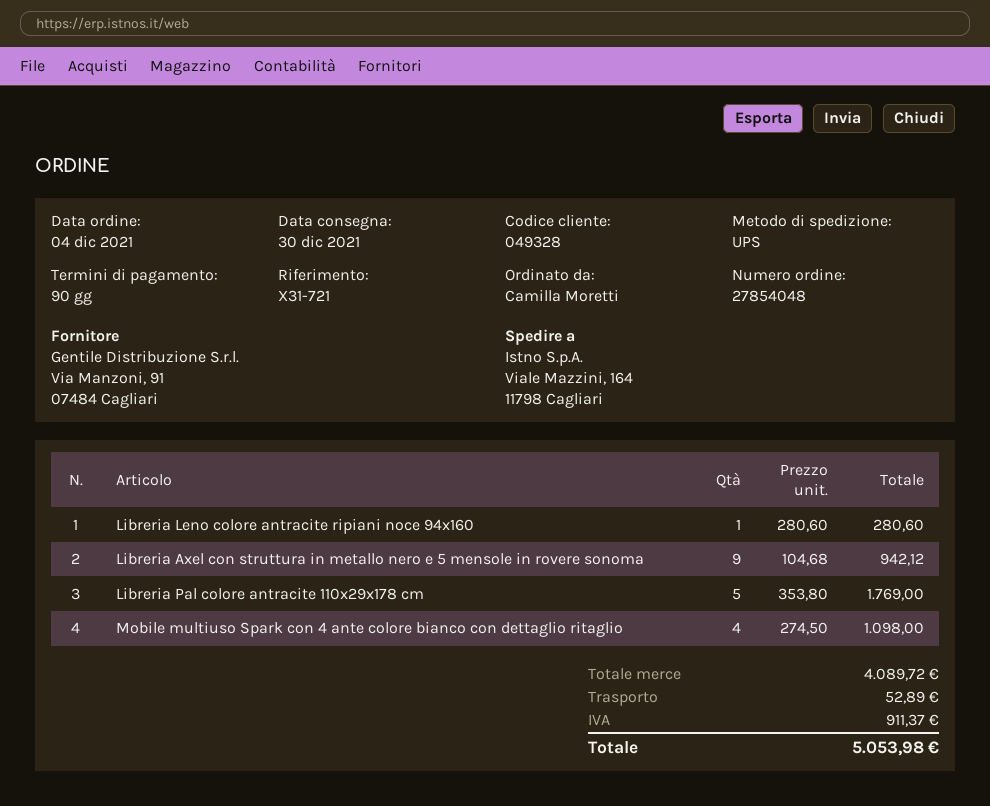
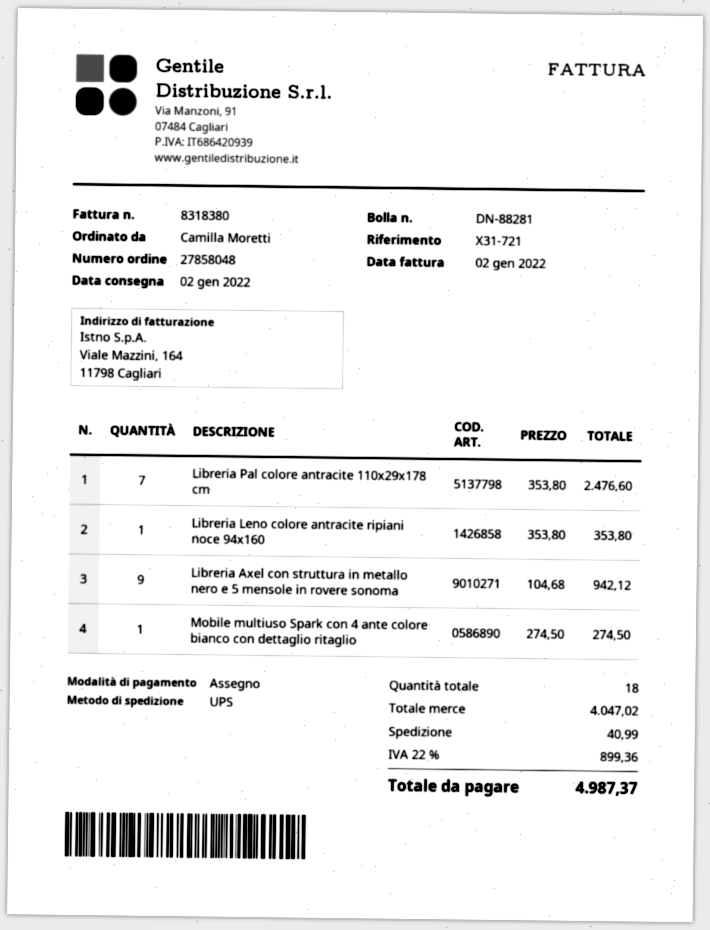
order number: 27854048 -> 27858048
delivery date: 2021-12-30 -> 2022-01-02
Libreria Leno colore antracite ripiani noce 94x160: 1 x 280.60 = 280.60 -> 1 x 353.80 = 353.80
Libreria Pal colore antracite 110x29x178 cm: 5 x 353.80 = 1769.00 -> 7 x 353.80 = 2476.60
Mobile multiuso Spark con 4 ante colore bianco con dettaglio ritaglio: 4 x 274.50 = 1098.00 -> 1 x 274.50 = 274.50
subtotal: 4089.72 -> 4047.02
shipping: 52.89 -> 40.99
tax: 911.37 -> 899.36
total: 5053.98 -> 4987.37

